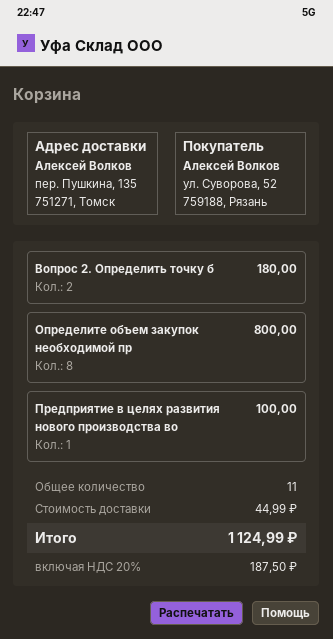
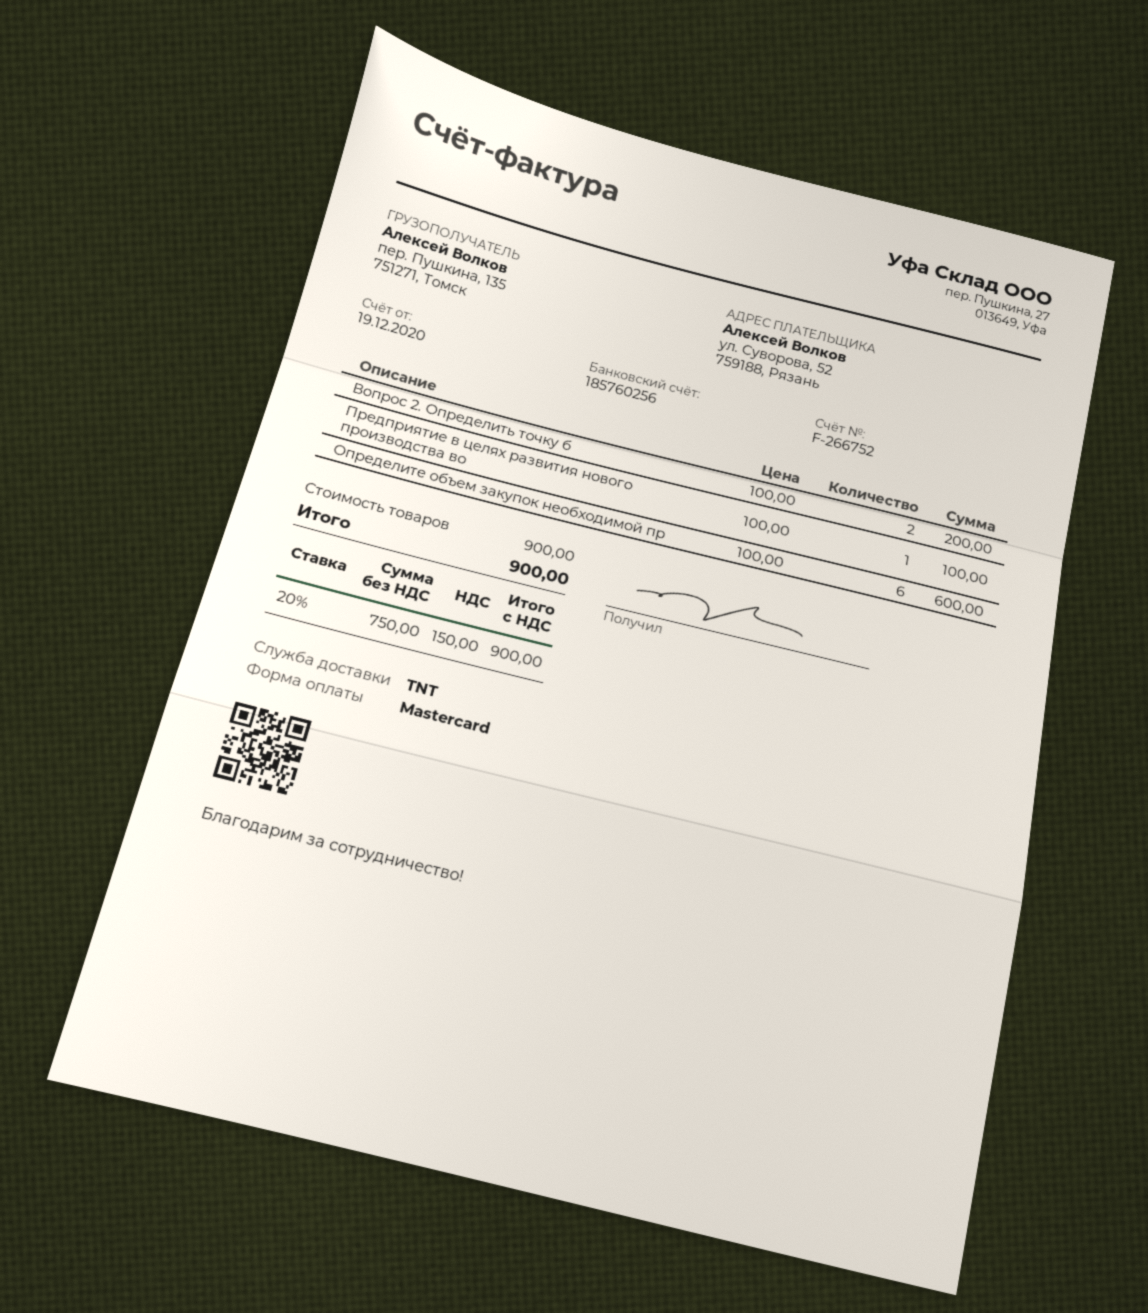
Вопрос 2. Определить точку б: 2 for 180.00 -> 2 for 200.00
Определите объем закупок необходимой пр: 8 for 800.00 -> 6 for 600.00
shipping: 44.99 -> none
tax: 20% = 187.50 -> 20% = 150.00
total: 1124.99 -> 900.00

